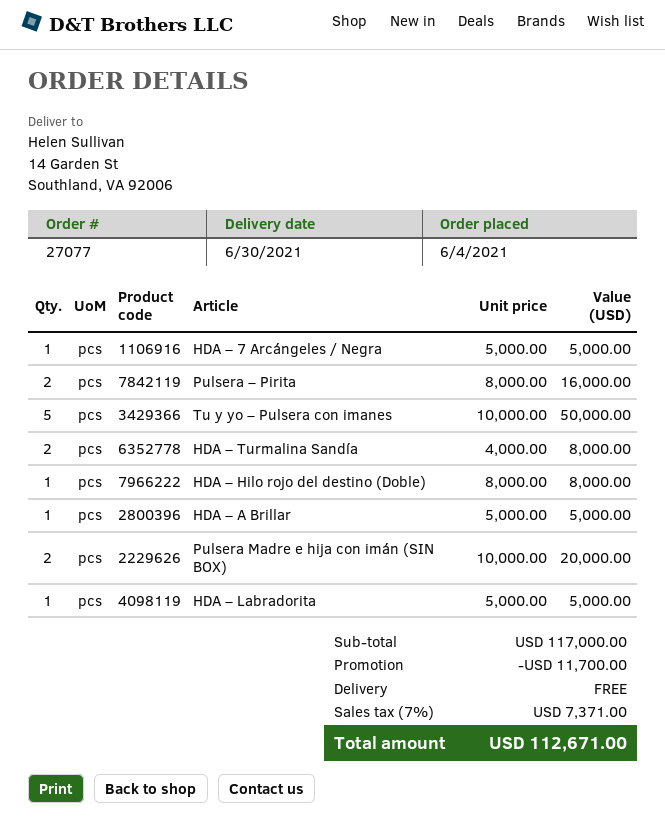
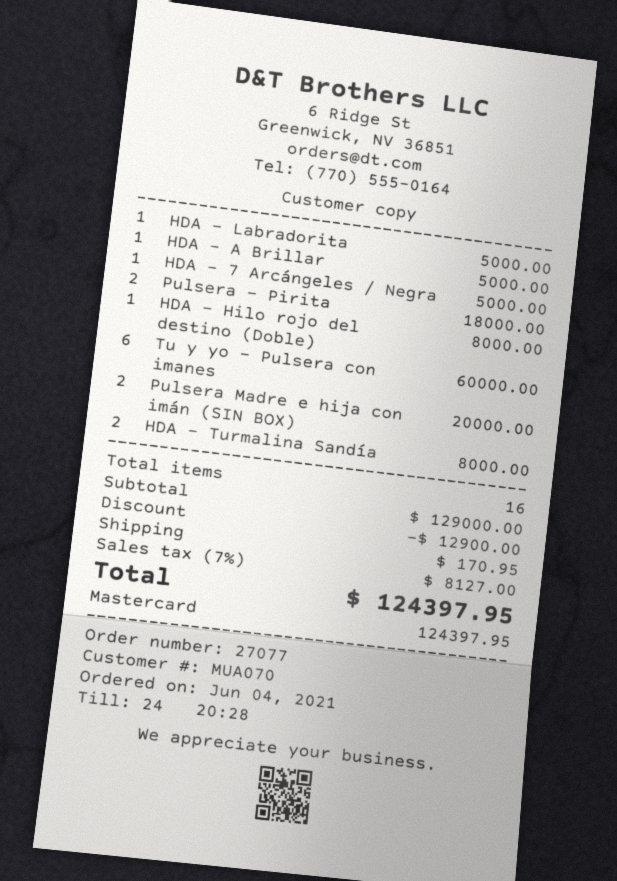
Pulsera – Pirita: 2 for 16000.00 -> 2 for 18000.00
Tu y yo – Pulsera con imanes: 5 for 50000.00 -> 6 for 60000.00
subtotal: 117000.00 -> 129000.00
discount: 11700.00 -> 12900.00
shipping: 0.00 -> 170.95
tax: 7% = 7371.00 -> 7% = 8127.00
total: 112671.00 -> 124397.95

